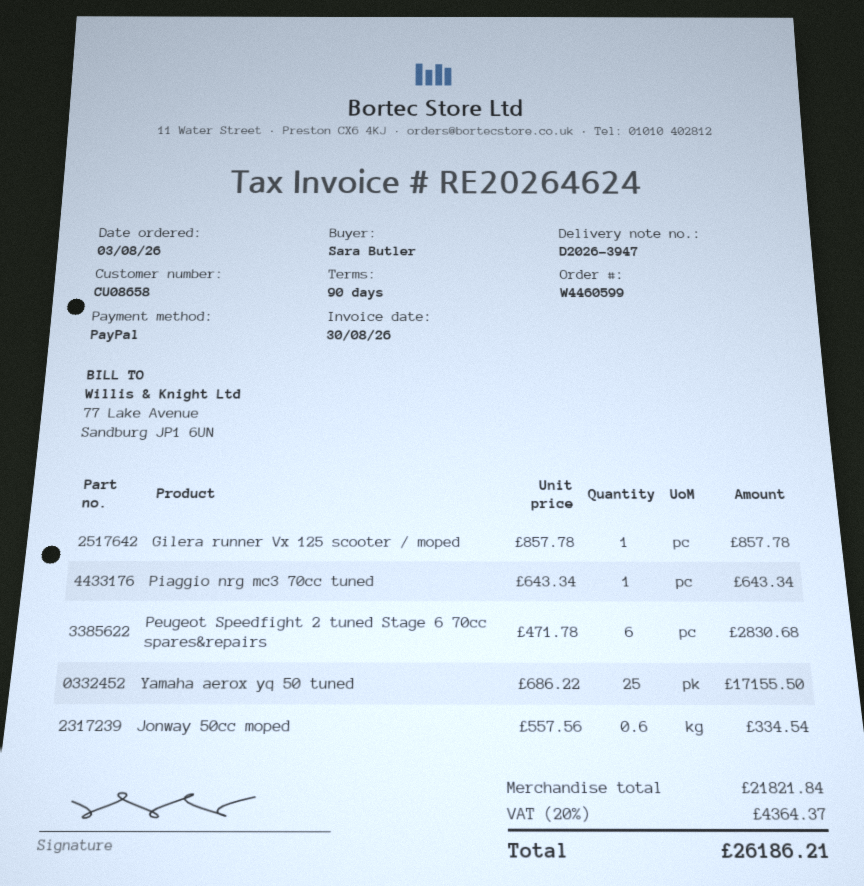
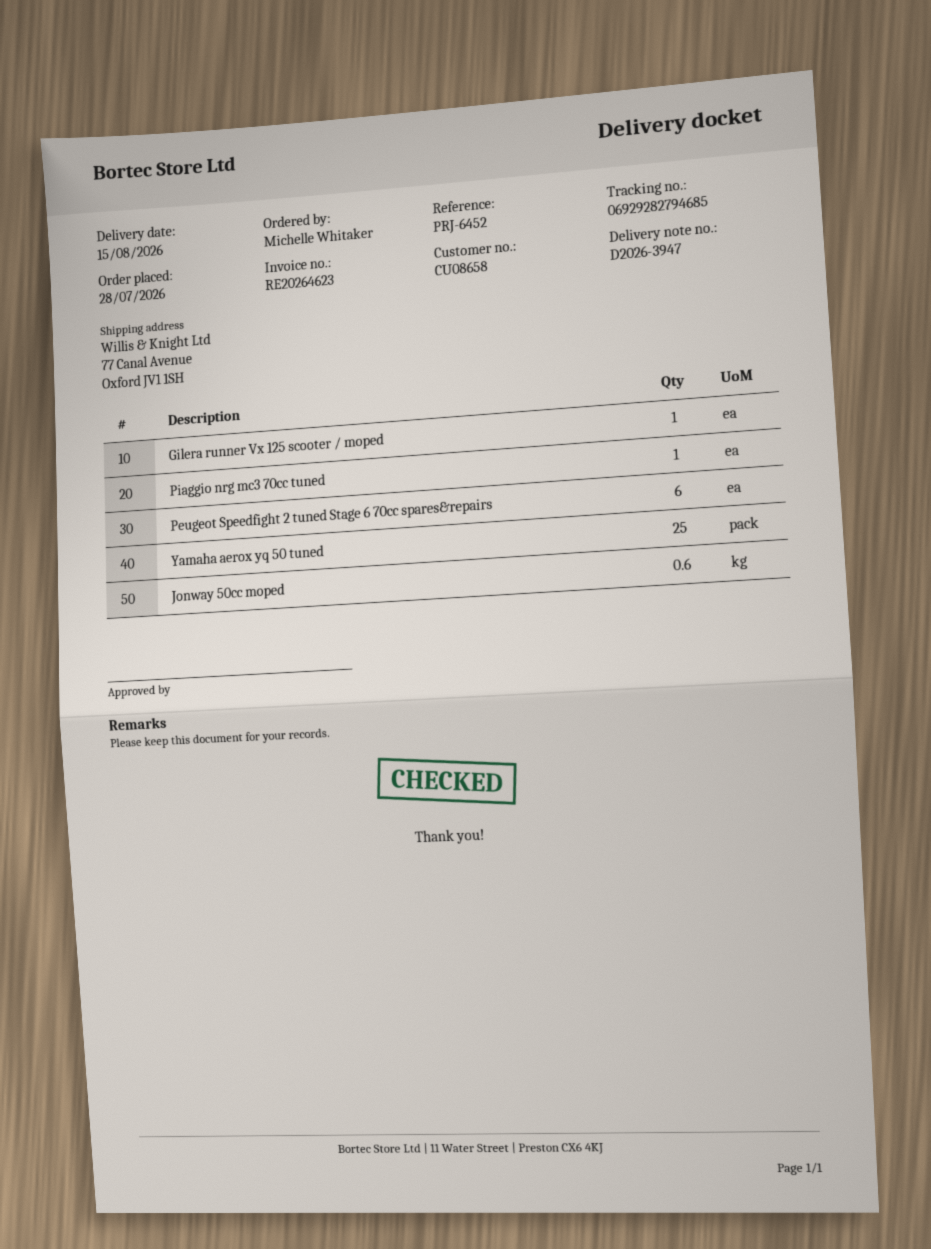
order date: 2026-08-03 -> 2026-07-28
invoice number: RE20264624 -> RE20264623
ordered by: Sara Butler -> Michelle Whitaker

